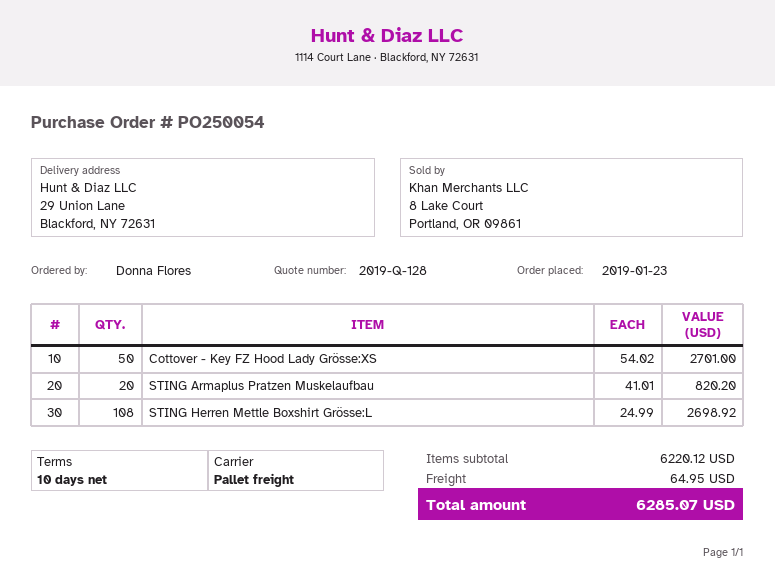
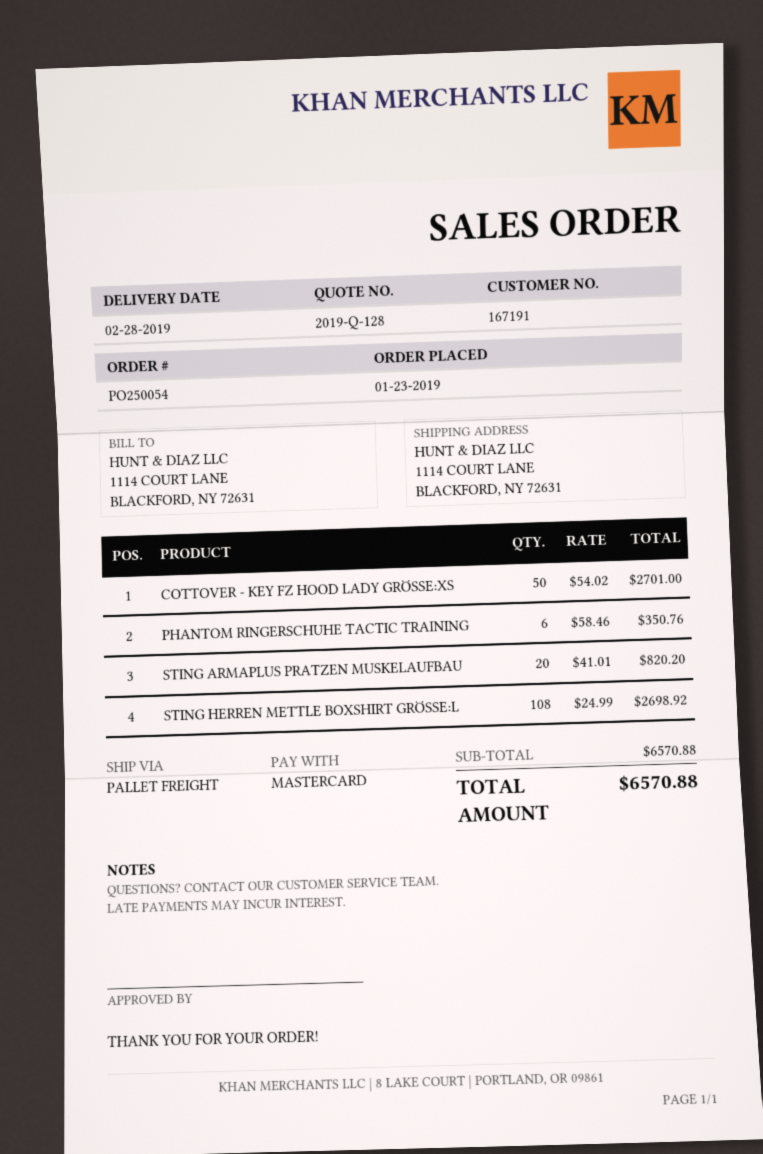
ship to: 29 Union Lane, Blackford, NY 72631 -> 1114 COURT LANE, BLACKFORD, NY 72631
PHANTOM RINGERSCHUHE TACTIC TRAINING: none -> 6 x 58.46 = 350.76
subtotal: 6220.12 -> 6570.88
shipping: 64.95 -> none
total: 6285.07 -> 6570.88

